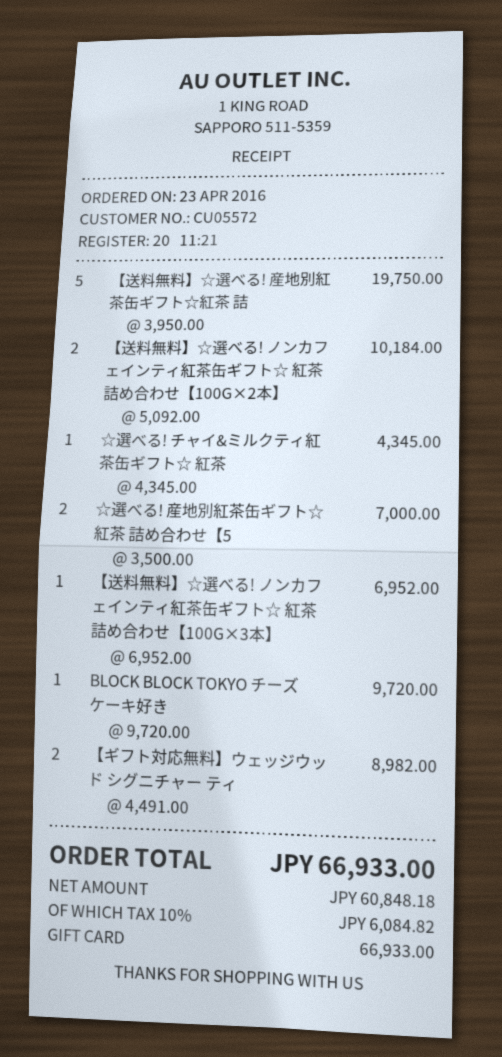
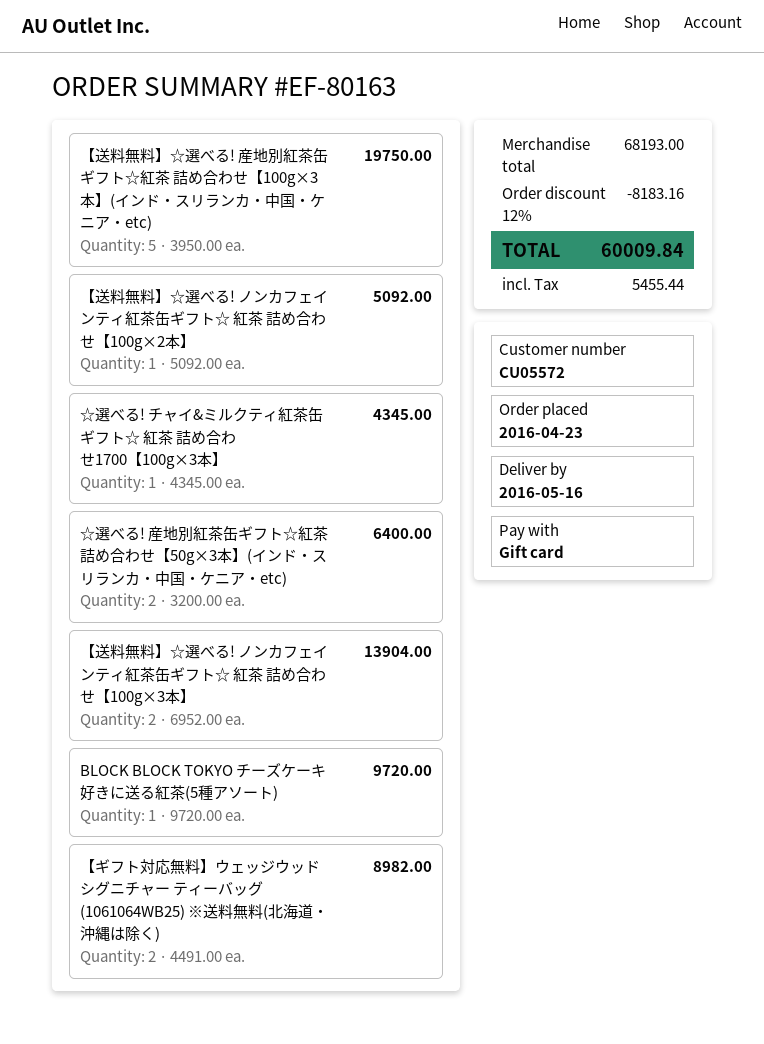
【送料無料】☆選べる! ノンカフェインティ紅茶缶ギフト☆ 紅茶 詰め合わせ【100G×2本】: 2 x 5092.00 = 10184.00 -> 1 x 5092.00 = 5092.00
☆選べる! 産地別紅茶缶ギフト☆紅茶 詰め合わせ【5: 2 x 3500.00 = 7000.00 -> 2 x 3200.00 = 6400.00
【送料無料】☆選べる! ノンカフェインティ紅茶缶ギフト☆ 紅茶 詰め合わせ【100G×3本】: 1 x 6952.00 = 6952.00 -> 2 x 6952.00 = 13904.00
discount: none -> 12% = 8183.16
tax: 6084.82 -> 5455.44
total: 66933.00 -> 60009.84

